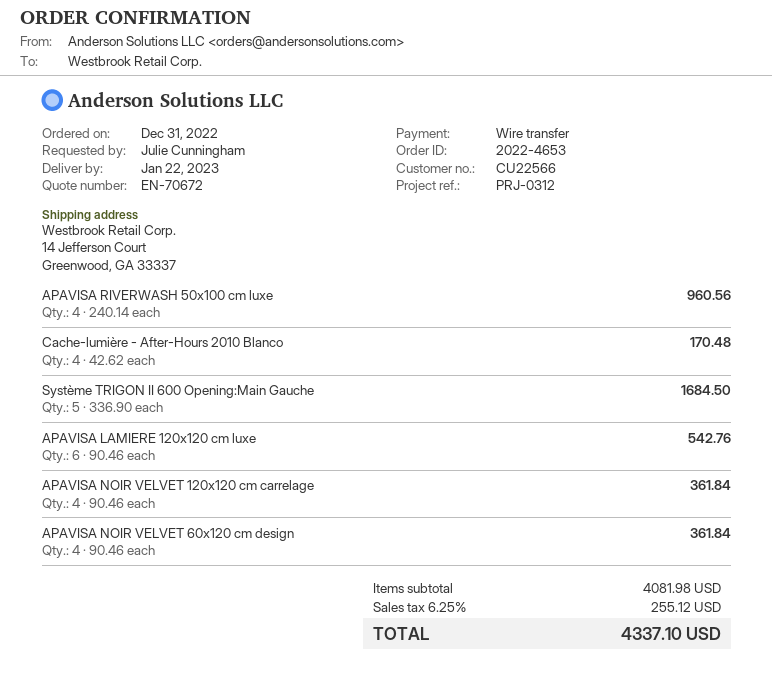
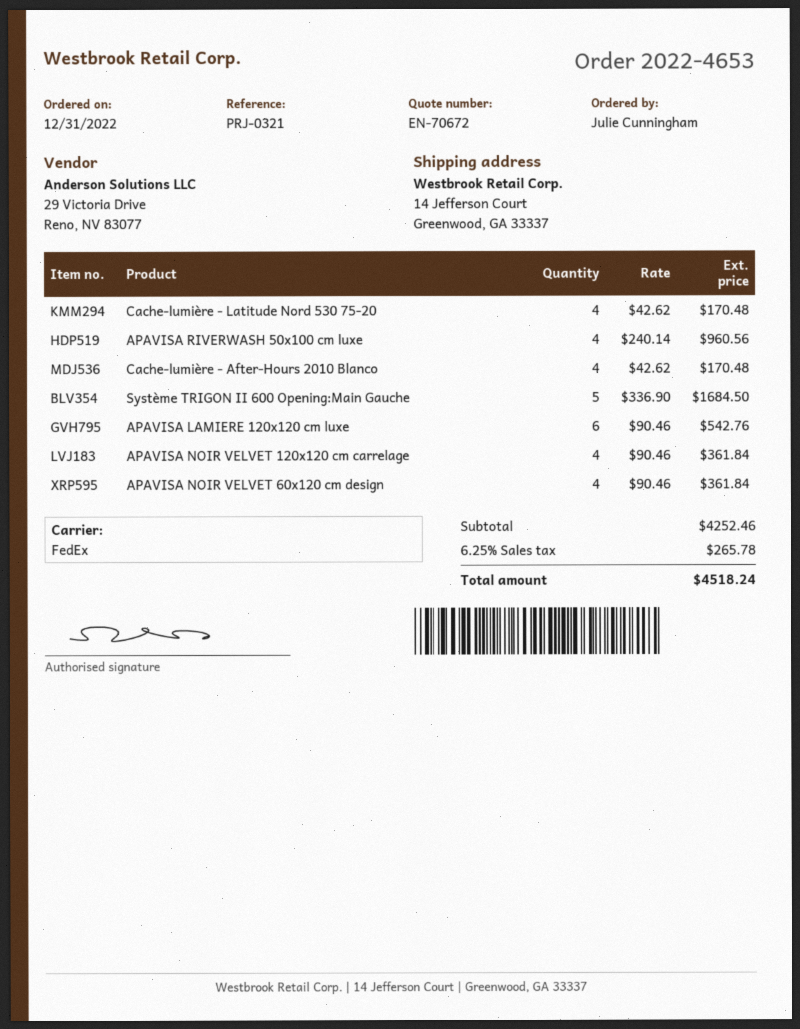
reference: PRJ-0312 -> PRJ-0321
Cache-lumière - Latitude Nord 530 75-20: none -> 4 x 42.62 = 170.48
subtotal: 4081.98 -> 4252.46
tax: 6.25% = 255.12 -> 6.25% = 265.78
total: 4337.10 -> 4518.24

